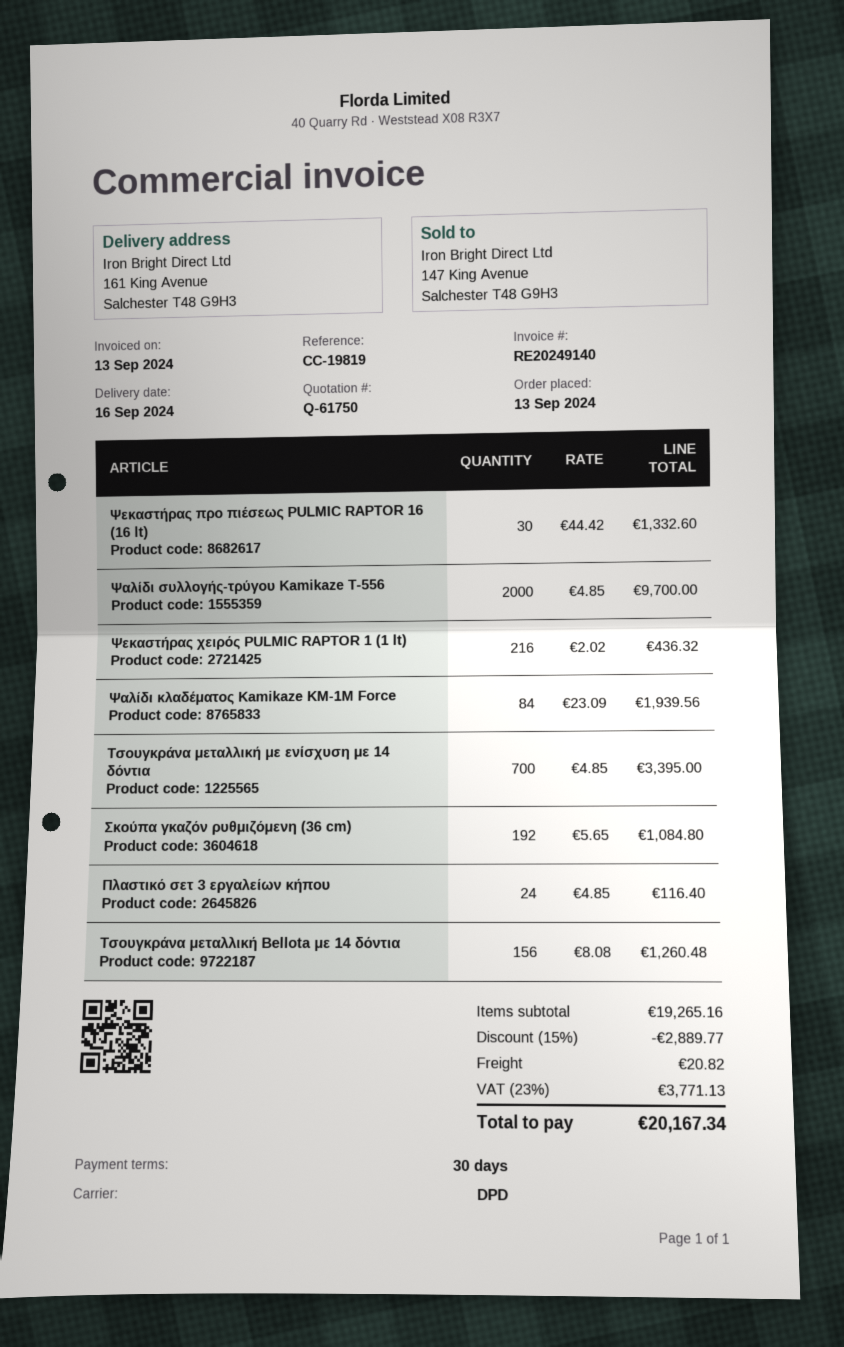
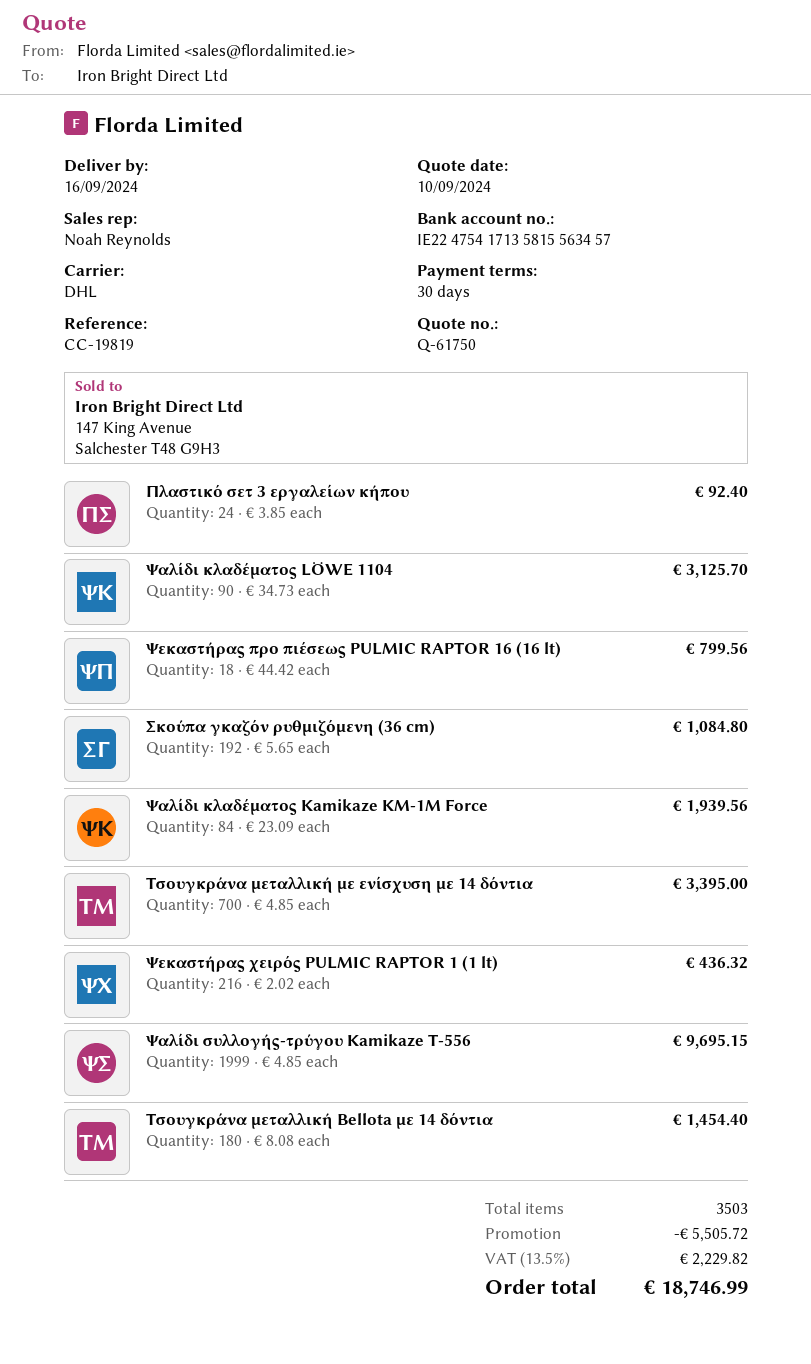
shipping method: DPD -> DHL
Ψεκαστήρας προ πιέσεως PULMIC RAPTOR 16 (16 lt): 30 x 44.42 = 1332.60 -> 18 x 44.42 = 799.56
Ψαλίδι συλλογής-τρύγου Kamikaze T-556: 2000 x 4.85 = 9700.00 -> 1999 x 4.85 = 9695.15
Πλαστικό σετ 3 εργαλείων κήπου: 24 x 4.85 = 116.40 -> 24 x 3.85 = 92.40
Τσουγκράνα μεταλλική Bellota με 14 δόντια: 156 x 8.08 = 1260.48 -> 180 x 8.08 = 1454.40
Ψαλίδι κλαδέματος LÖWE 1104: none -> 90 x 34.73 = 3125.70
discount: 2889.77 -> 5505.72
shipping: 20.82 -> none
tax: 23% = 3771.13 -> 13.5% = 2229.82
total: 20167.34 -> 18746.99

